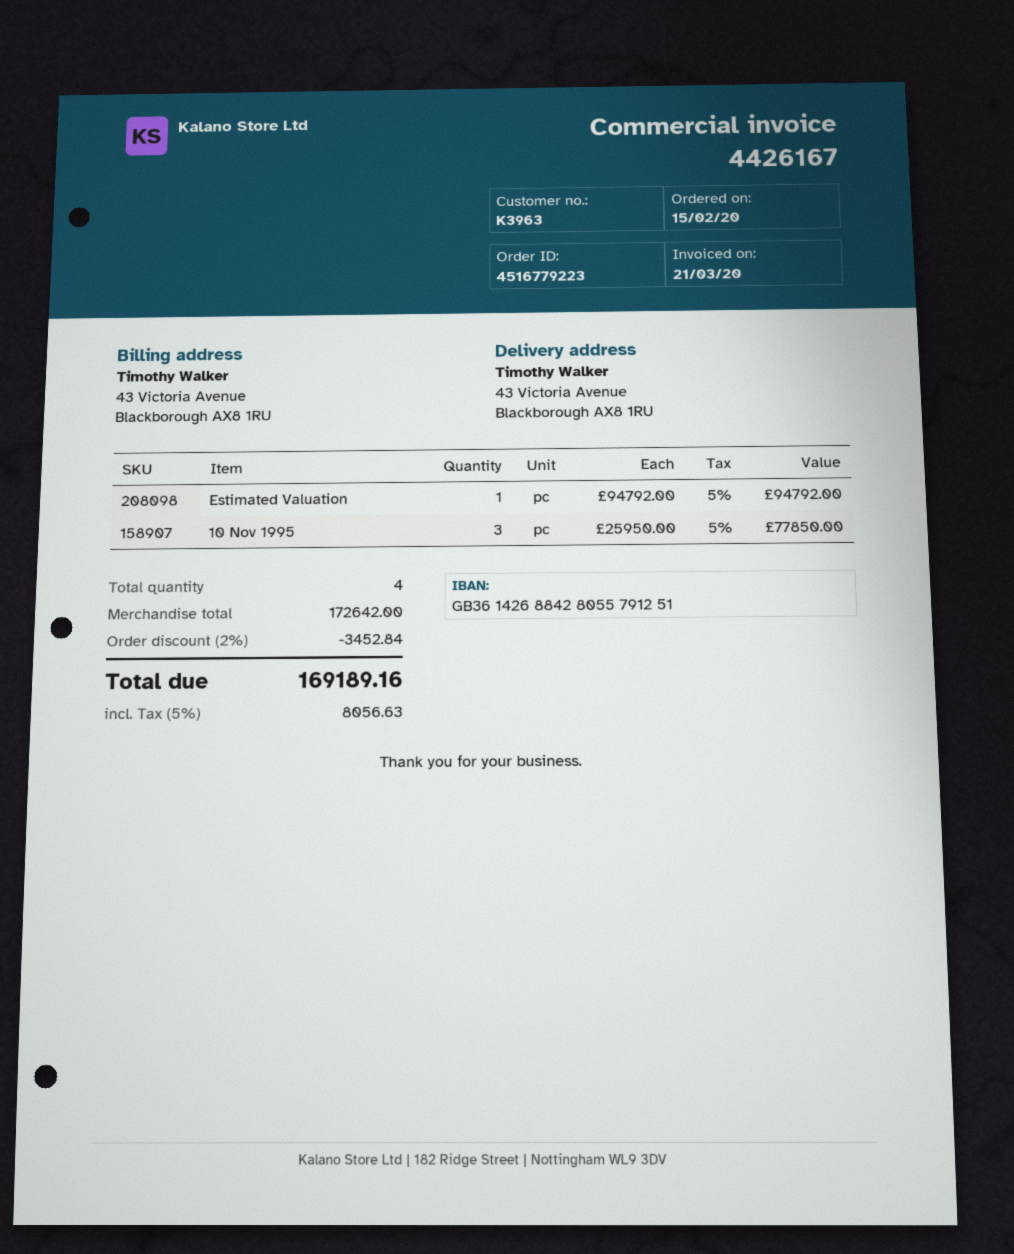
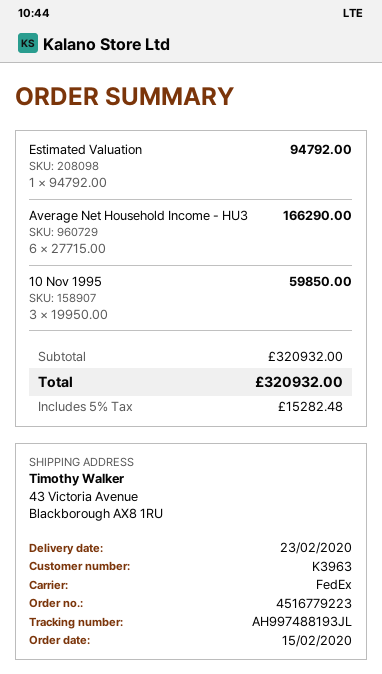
10 Nov 1995: 3 x 25950.00 = 77850.00 -> 3 x 19950.00 = 59850.00
Average Net Household Income - HU3: none -> 6 x 27715.00 = 166290.00
subtotal: 172642.00 -> 320932.00
discount: 2% = 3452.84 -> none
tax: 5% = 8056.63 -> 5% = 15282.48
total: 169189.16 -> 320932.00

